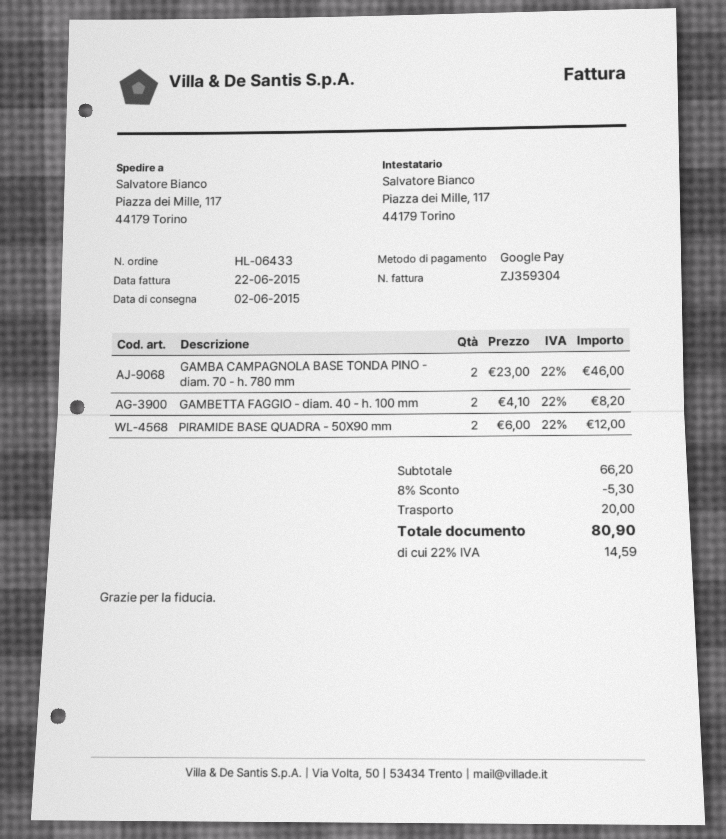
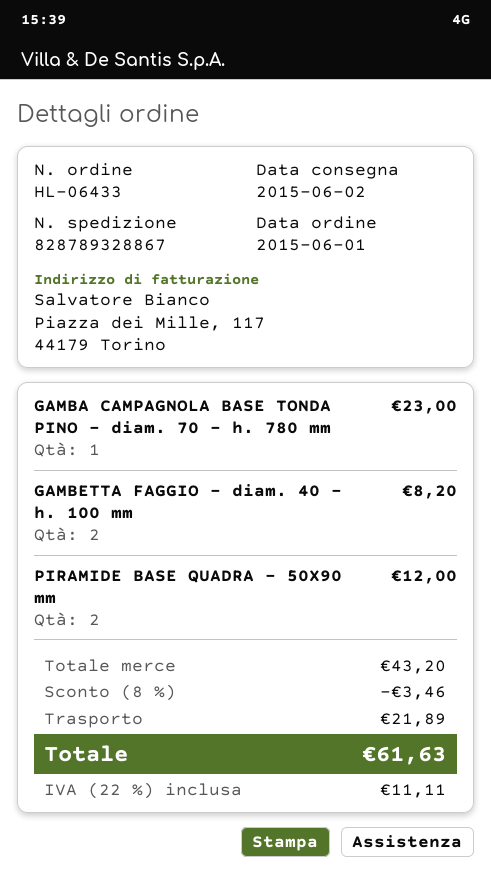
GAMBA CAMPAGNOLA BASE TONDA PINO - diam. 70 - h. 780 mm: 2 for 46.00 -> 1 for 23.00
subtotal: 66.20 -> 43.20
discount: 8% = 5.30 -> 8% = 3.46
shipping: 20.00 -> 21.89
tax: 22% = 14.59 -> 22% = 11.11
total: 80.90 -> 61.63

